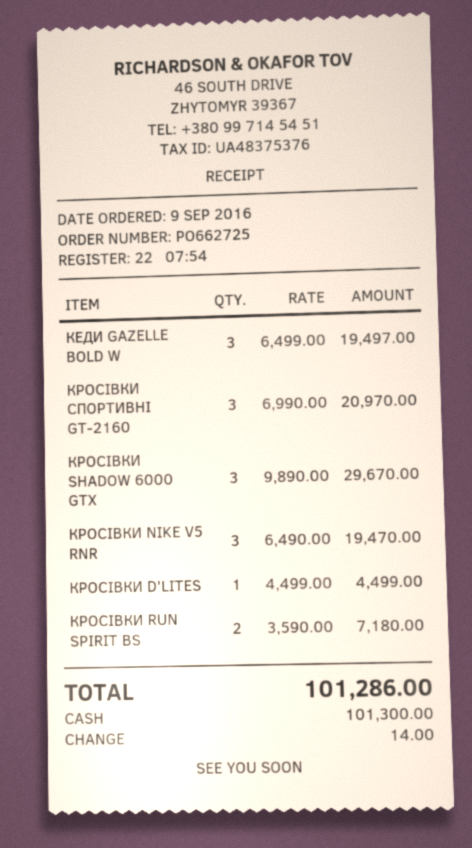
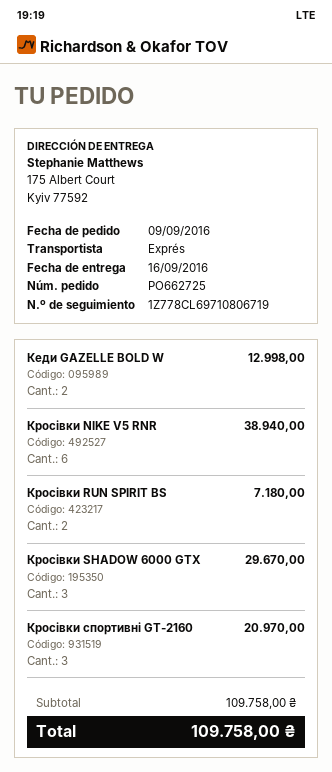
КЕДИ GAZELLE BOLD W: 3 for 19497.00 -> 2 for 12998.00
КРОСІВКИ NIKE V5 RNR: 3 for 19470.00 -> 6 for 38940.00
КРОСІВКИ D'LITES: 1 for 4499.00 -> none
total: 101286.00 -> 109758.00

